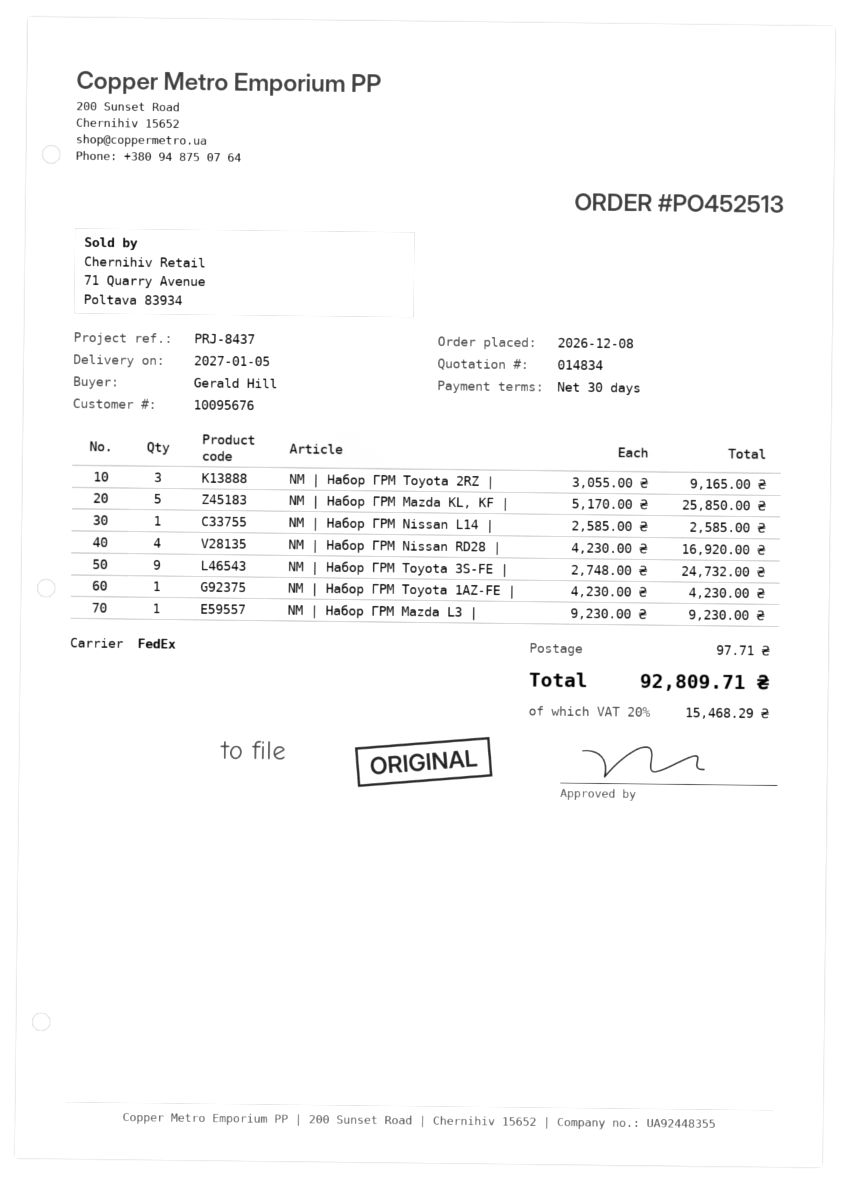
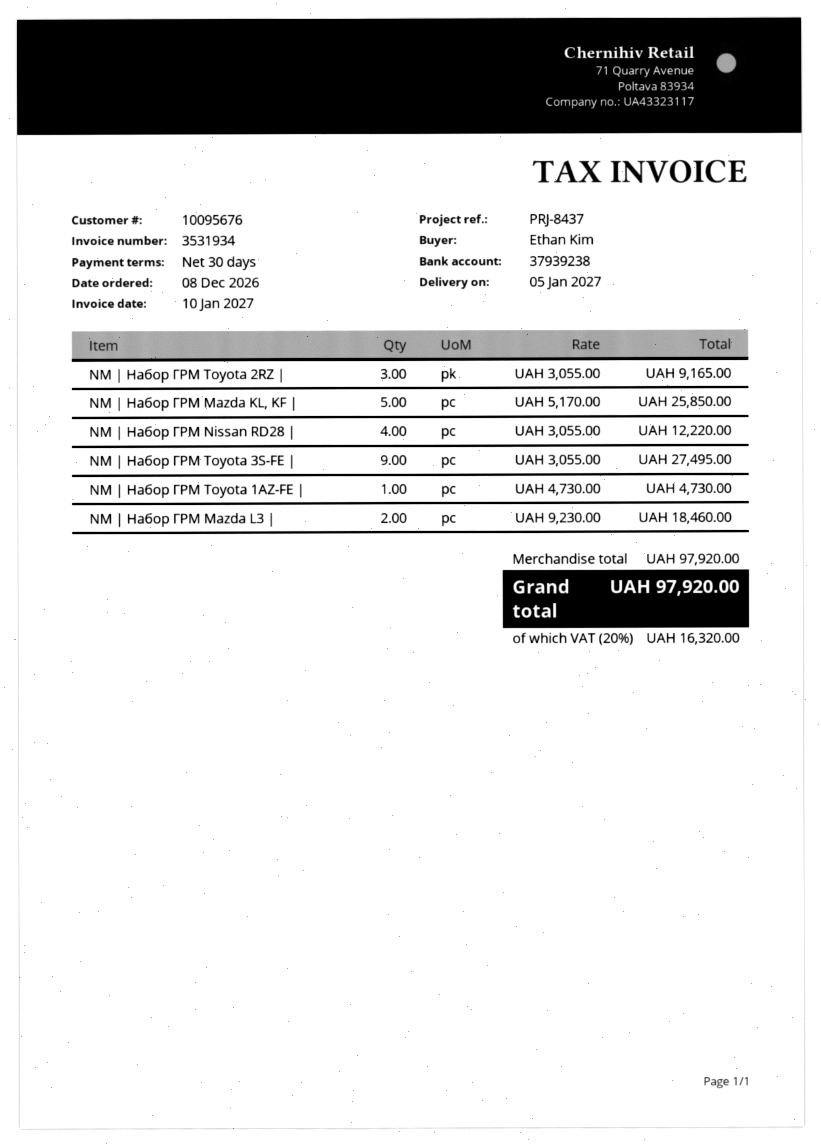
ordered by: Gerald Hill -> Ethan Kim
NM | Набор ГРМ Nissan L14 |: 1 x 2585.00 = 2585.00 -> none
NM | Набор ГРМ Nissan RD28 |: 4 x 4230.00 = 16920.00 -> 4 x 3055.00 = 12220.00
NM | Набор ГРМ Toyota 3S-FE |: 9 x 2748.00 = 24732.00 -> 9 x 3055.00 = 27495.00
NM | Набор ГРМ Toyota 1AZ-FE |: 1 x 4230.00 = 4230.00 -> 1 x 4730.00 = 4730.00
NM | Набор ГРМ Mazda L3 |: 1 x 9230.00 = 9230.00 -> 2 x 9230.00 = 18460.00
shipping: 97.71 -> none
tax: 20% = 15468.29 -> 20% = 16320.00
total: 92809.71 -> 97920.00

